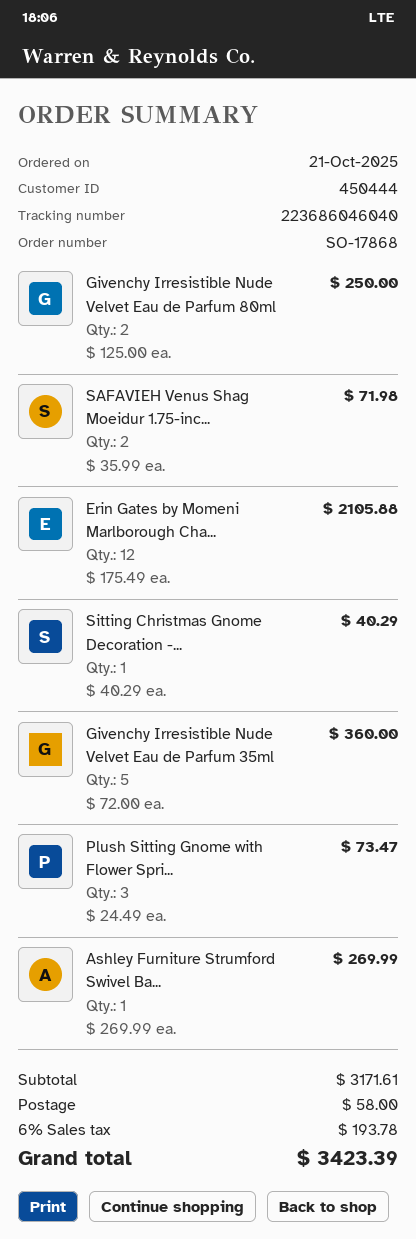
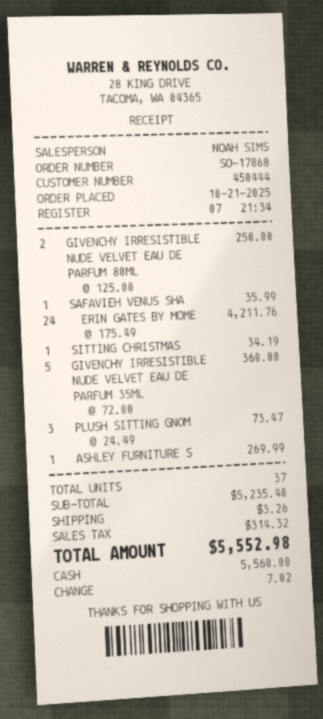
SAFAVIEH Venus Shag Moeidur 1.75-inc...: 2 x 35.99 = 71.98 -> 1 x 35.99 = 35.99
Erin Gates by Momeni Marlborough Cha...: 12 x 175.49 = 2105.88 -> 24 x 175.49 = 4211.76
Sitting Christmas Gnome Decoration -...: 1 x 40.29 = 40.29 -> 1 x 34.19 = 34.19
subtotal: 3171.61 -> 5235.40
shipping: 58.00 -> 3.26
tax: 193.78 -> 314.32
total: 3423.39 -> 5552.98

